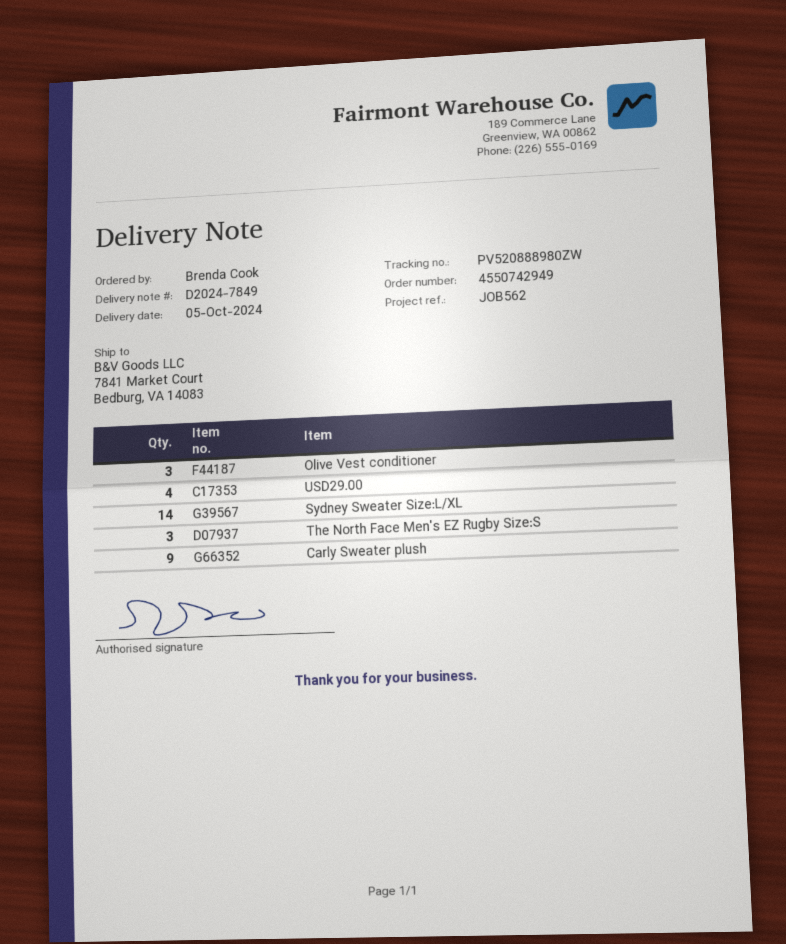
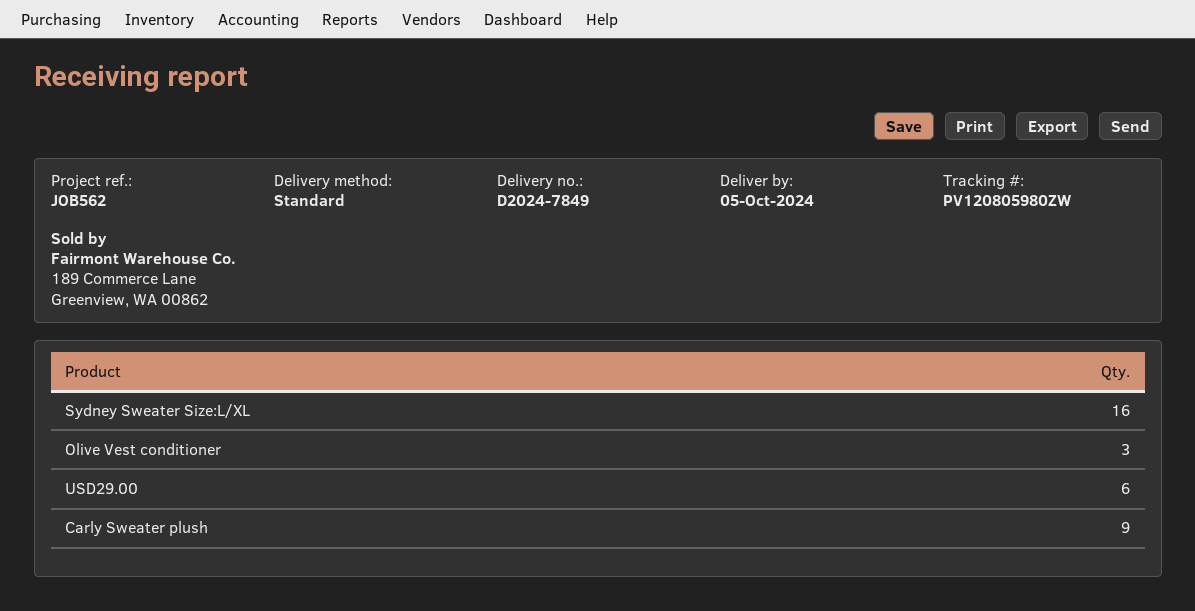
tracking number: PV520888980ZW -> PV120805980ZW
USD29.00: 4 -> 6
Sydney Sweater Size:L/XL: 14 -> 16
The North Face Men's EZ Rugby Size:S: 3 -> none

